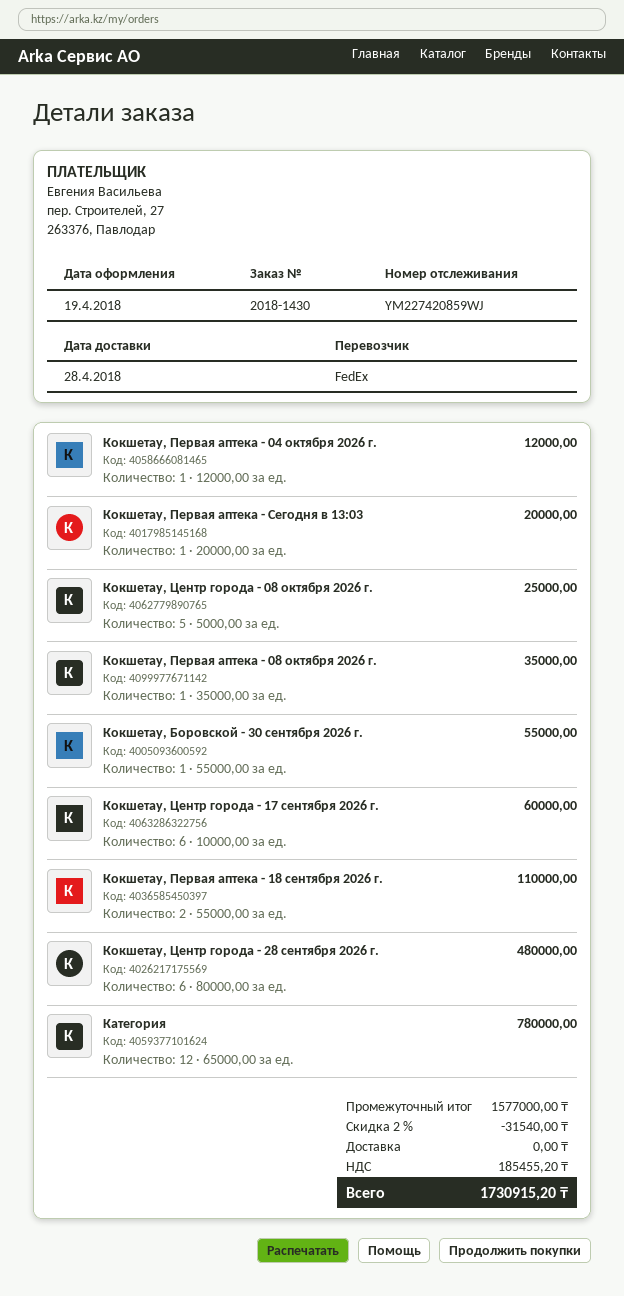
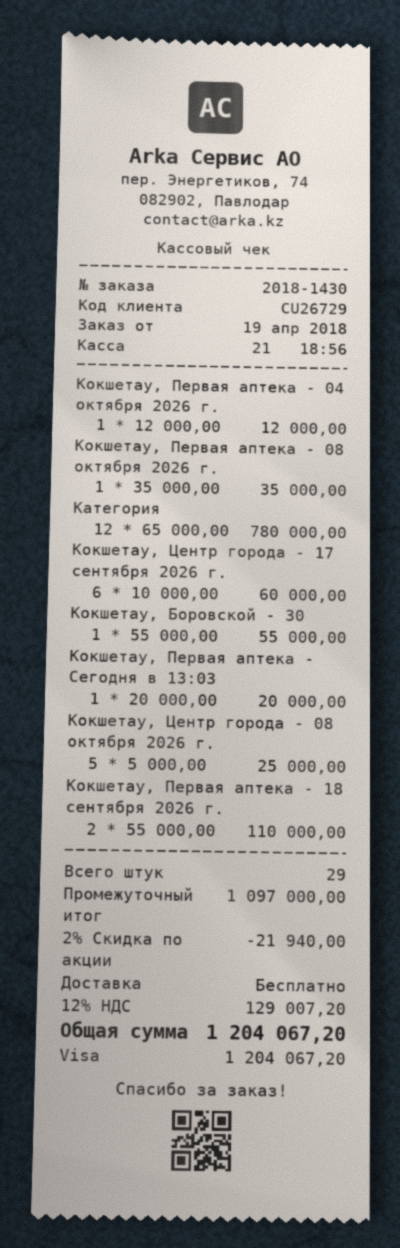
Кокшетау, Центр города - 28 сентября 2026 г.: 6 x 80000.00 = 480000.00 -> none
subtotal: 1577000.00 -> 1097000.00
discount: 2% = 31540.00 -> 2% = 21940.00
tax: 185455.20 -> 129007.20
total: 1730915.20 -> 1204067.20

